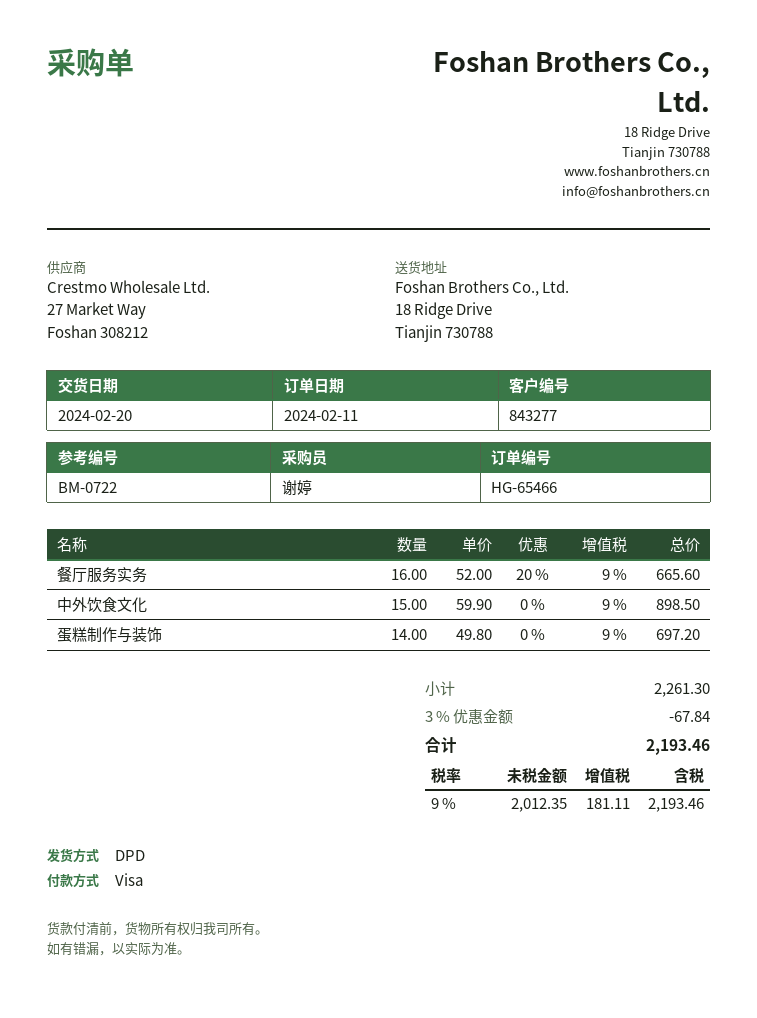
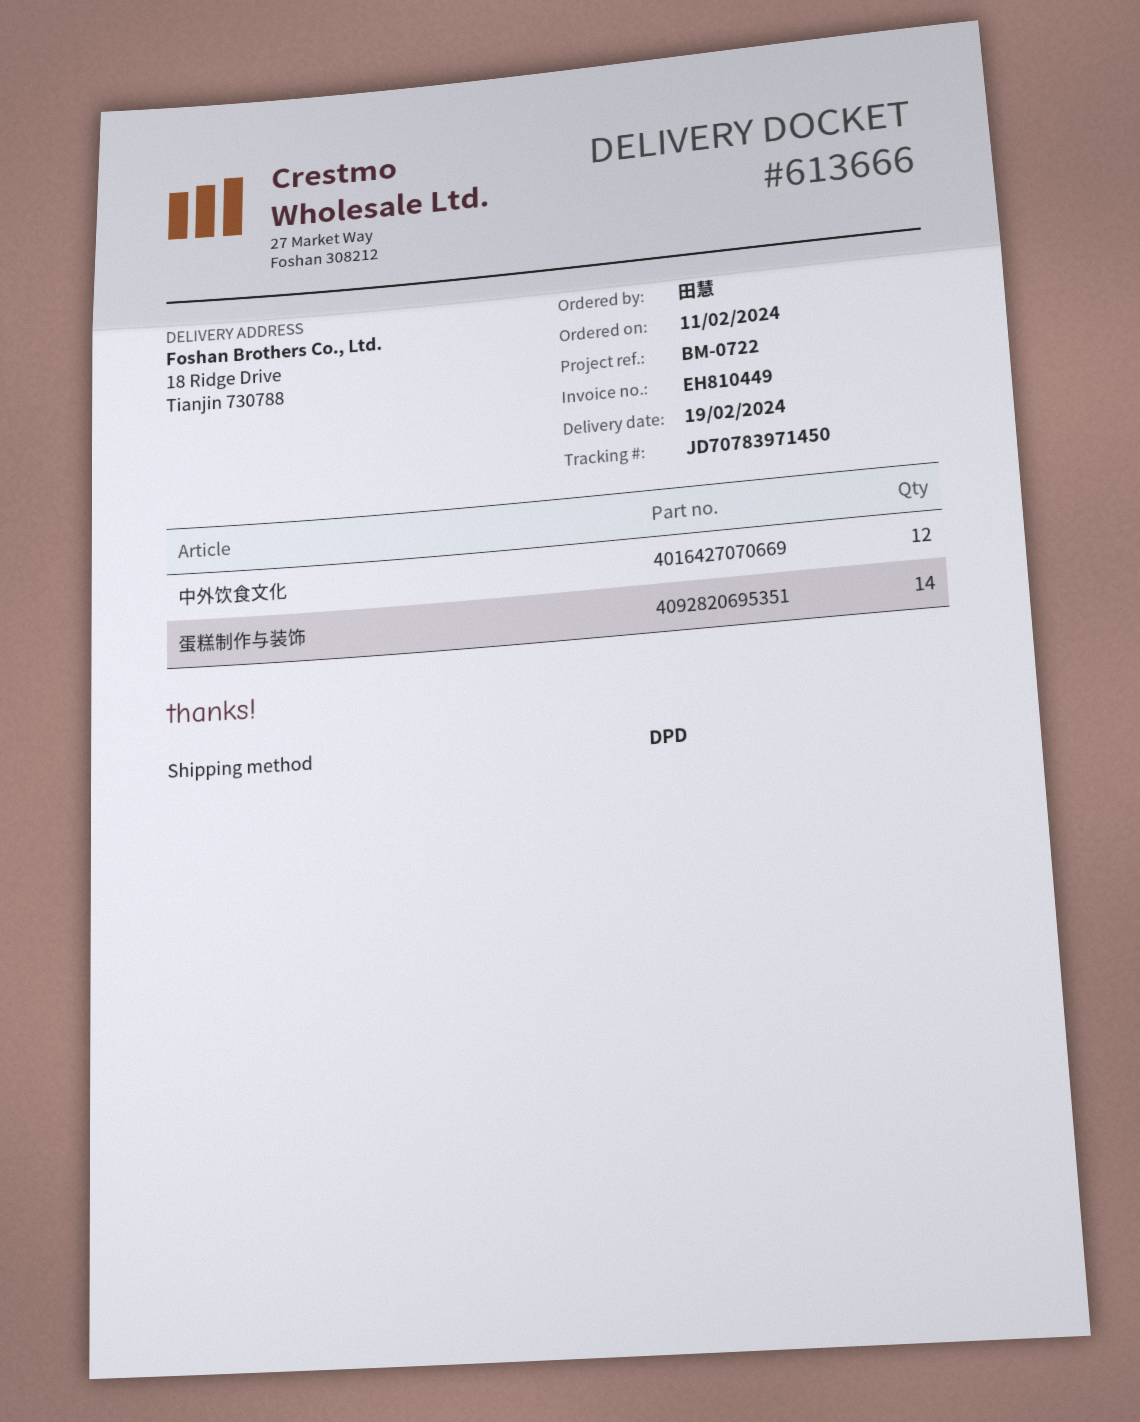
delivery date: 2024-02-20 -> 2024-02-19
ordered by: 谢婷 -> 田慧
餐厅服务实务: 16 -> none
中外饮食文化: 15 -> 12

